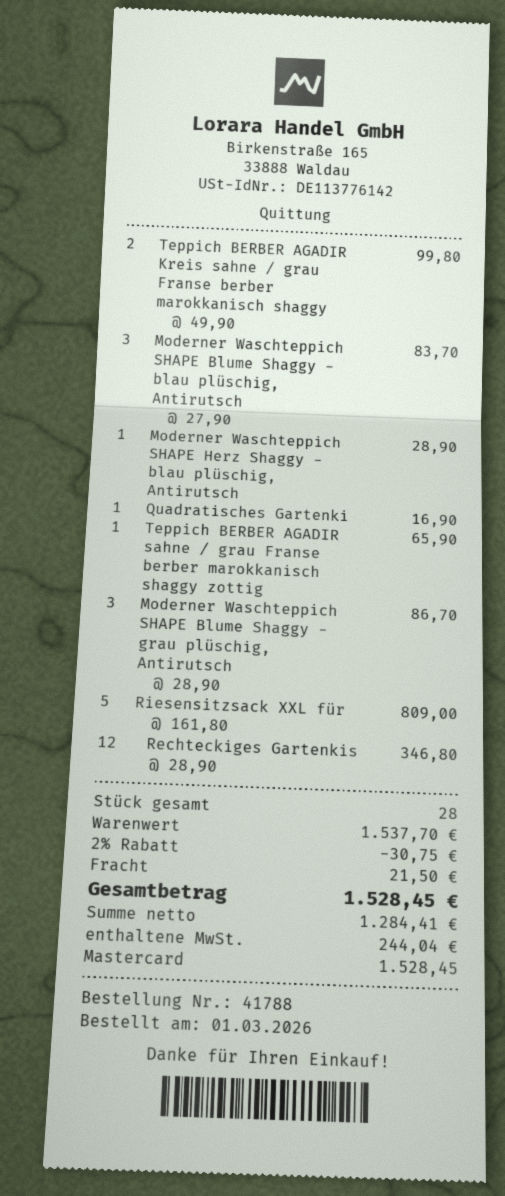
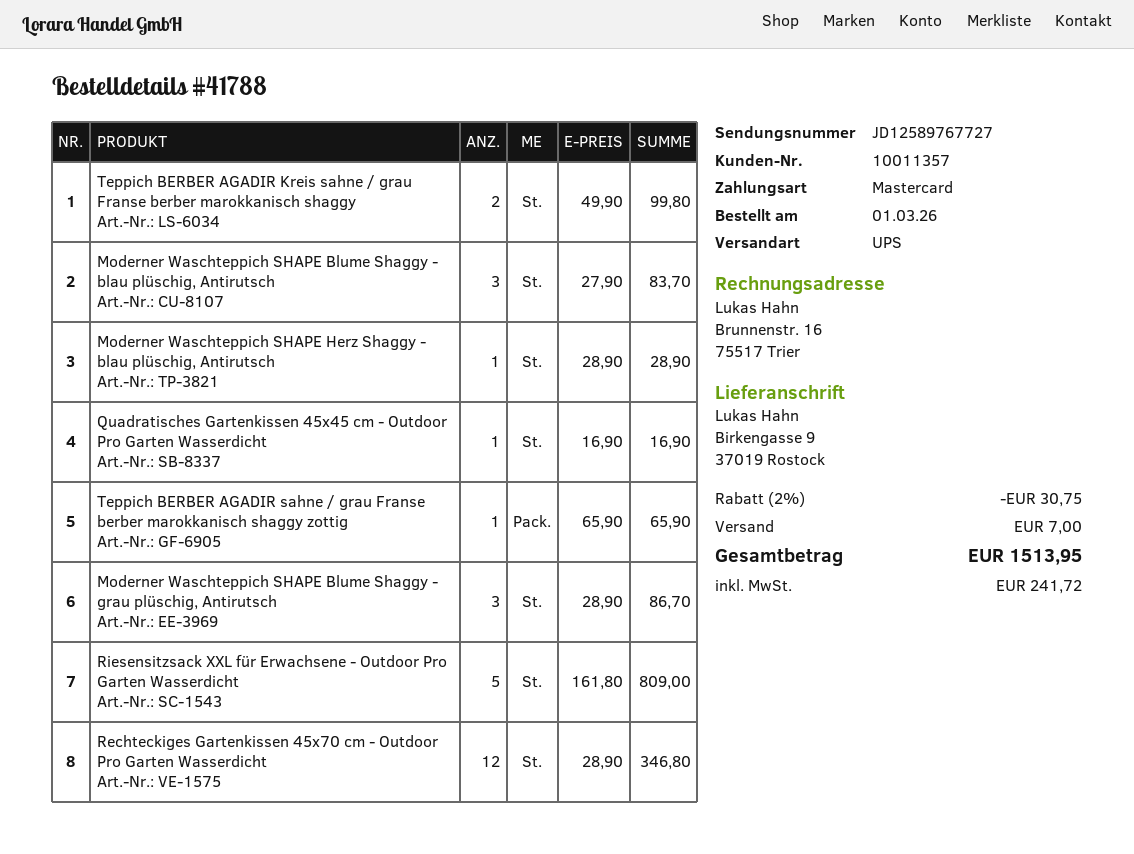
shipping: 21.50 -> 7.00
tax: 244.04 -> 241.72
total: 1528.45 -> 1513.95

